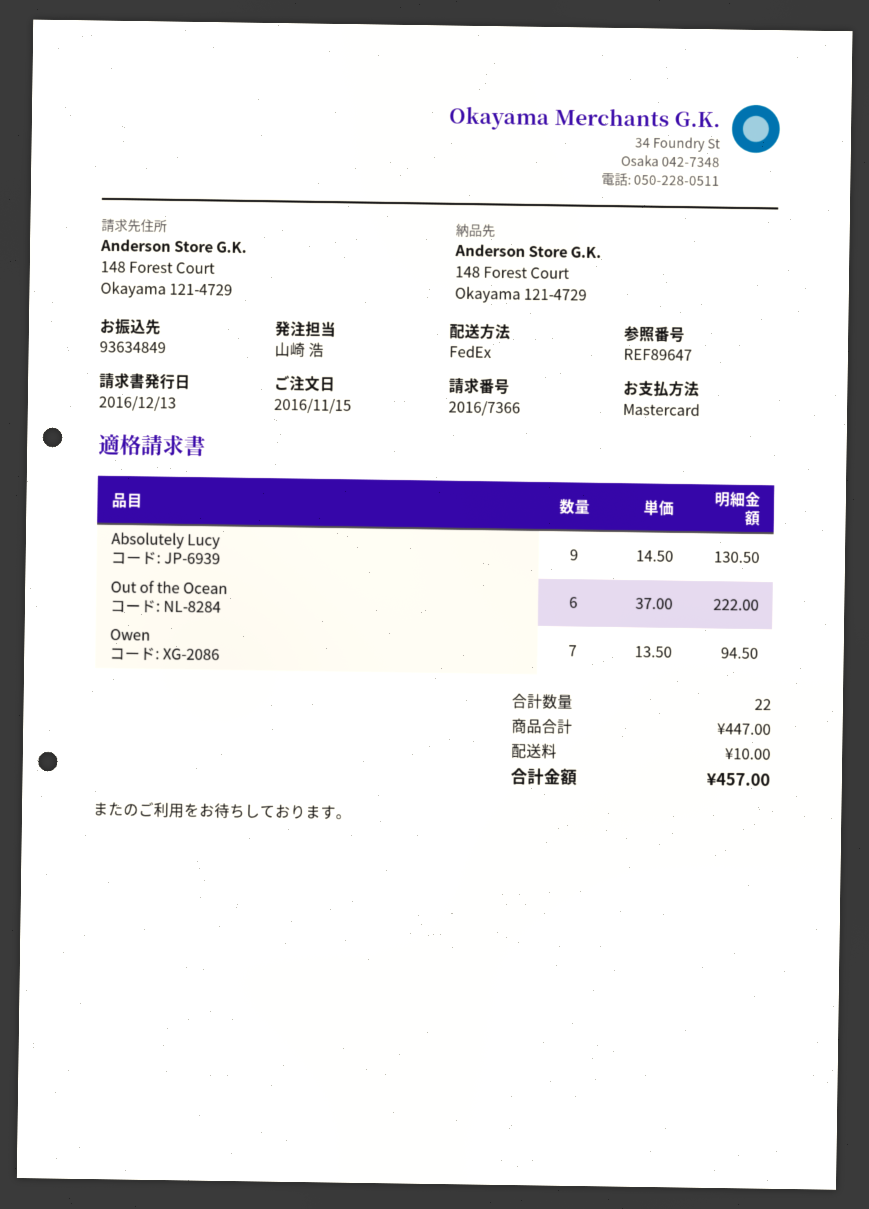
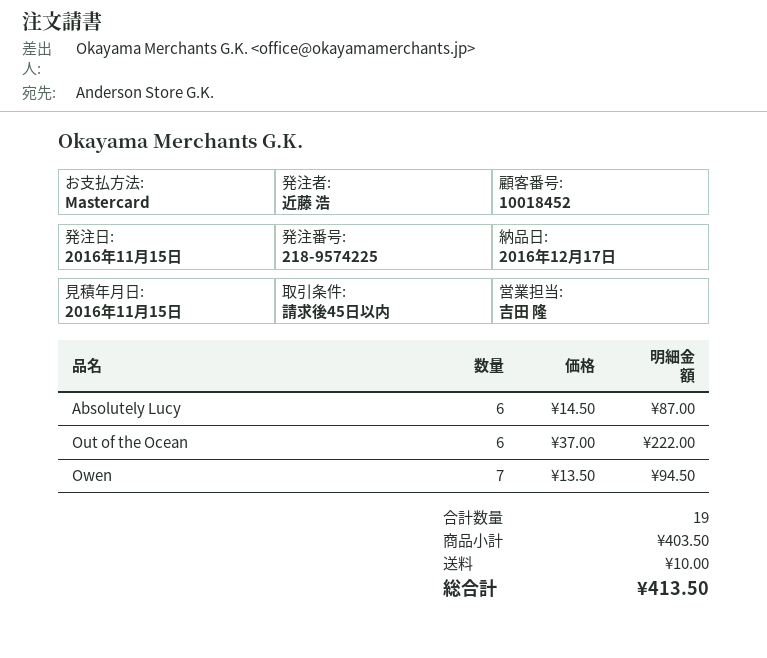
ordered by: 山崎 浩 -> 近藤 浩
Absolutely Lucy: 9 x 14.50 = 130.50 -> 6 x 14.50 = 87.00
total quantity: 22 -> 19
subtotal: 447.00 -> 403.50
total: 457.00 -> 413.50

